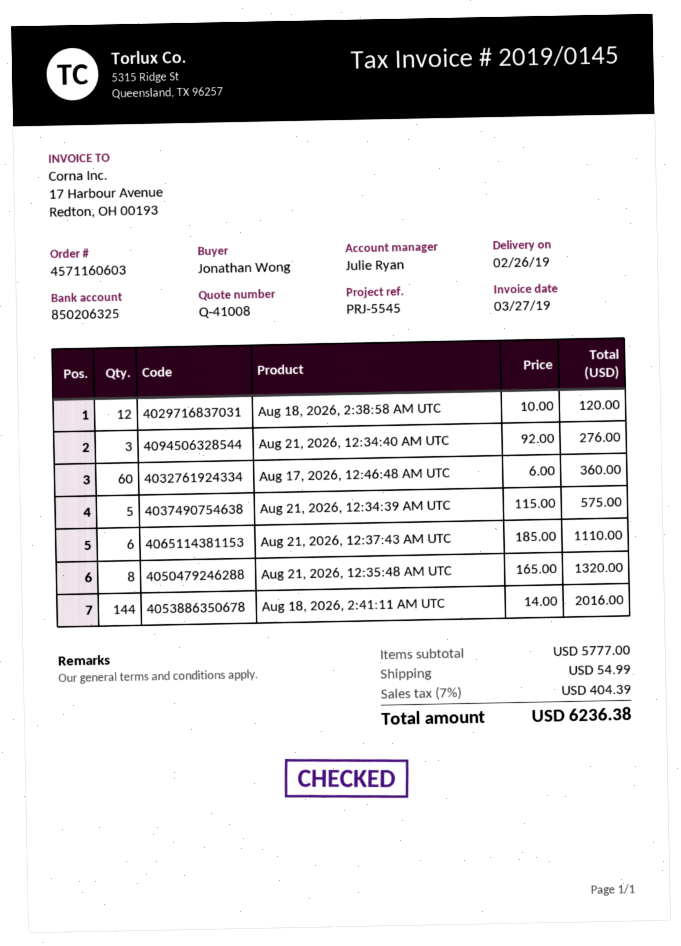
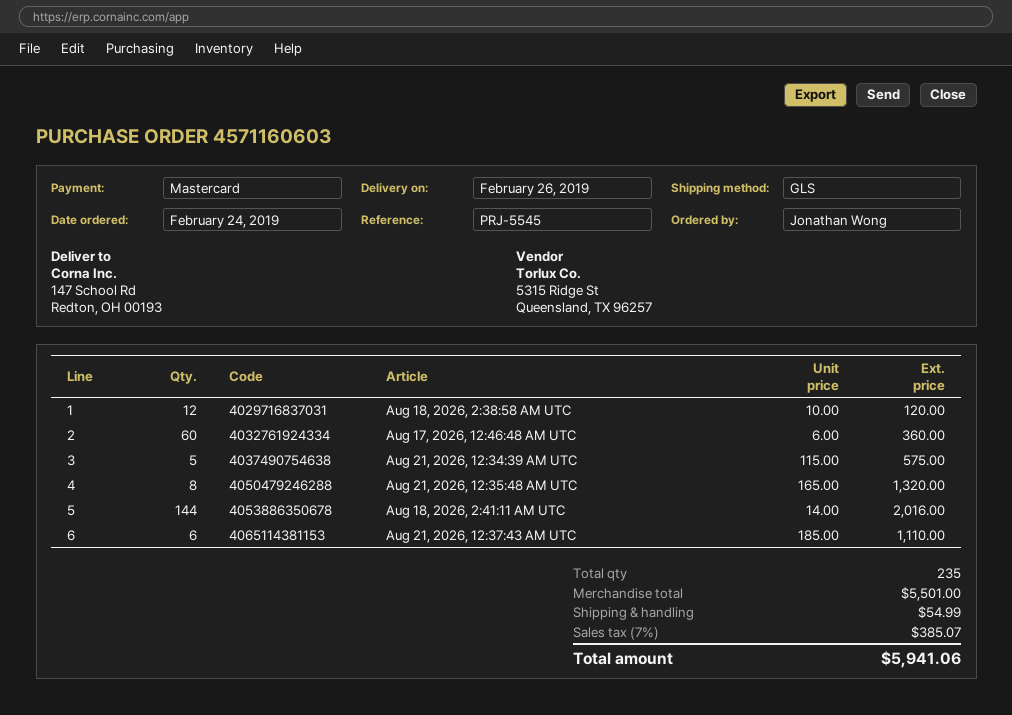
Aug 21, 2026, 12:34:40 AM UTC: 3 x 92.00 = 276.00 -> none
subtotal: 5777.00 -> 5501.00
tax: 7% = 404.39 -> 7% = 385.07
total: 6236.38 -> 5941.06

